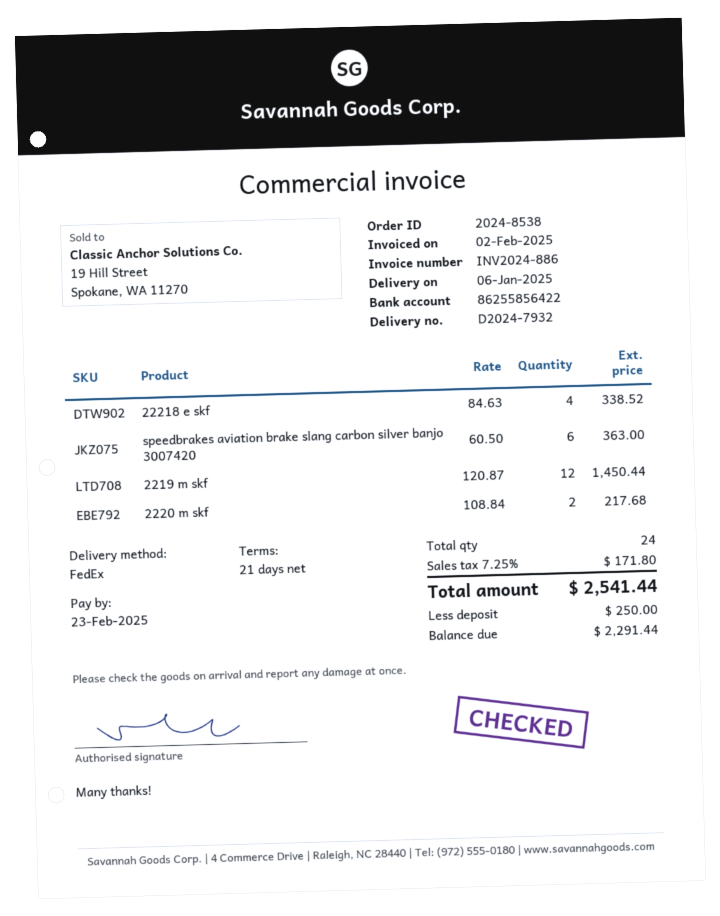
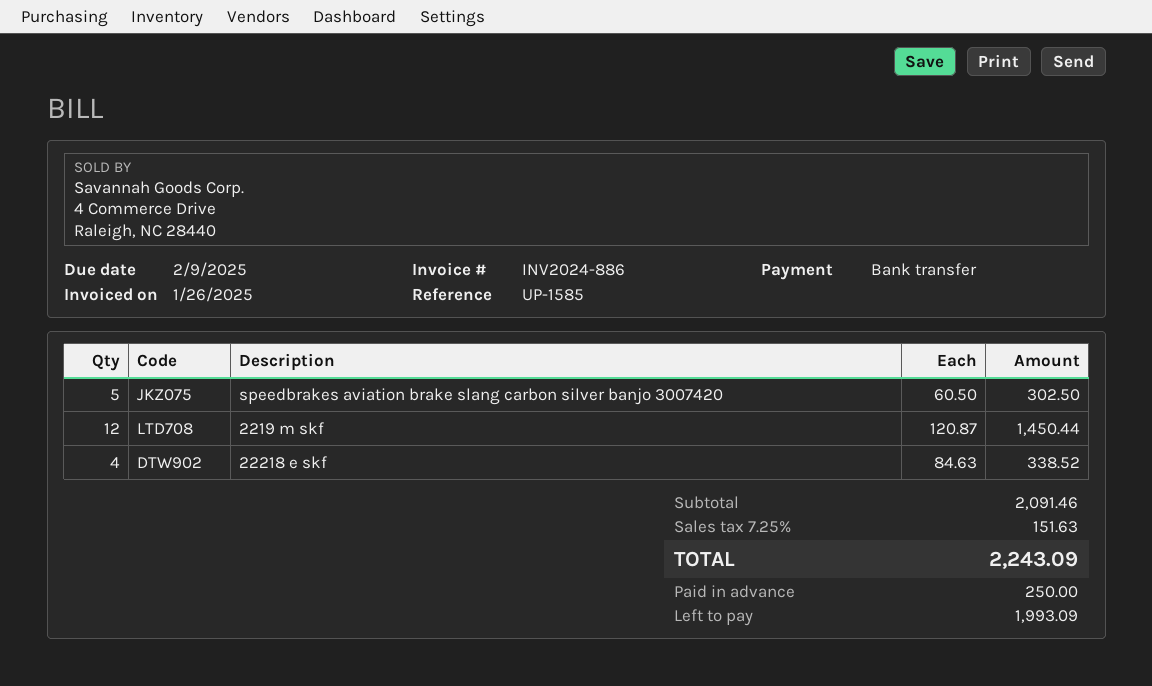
invoice date: 2025-02-02 -> 2025-01-26
due date: 2025-02-23 -> 2025-02-09
speedbrakes aviation brake slang carbon silver banjo 3007420: 6 x 60.50 = 363.00 -> 5 x 60.50 = 302.50
2220 m skf: 2 x 108.84 = 217.68 -> none
tax: 7.25% = 171.80 -> 7.25% = 151.63
total: 2541.44 -> 2243.09
balance: 2291.44 -> 1993.09

